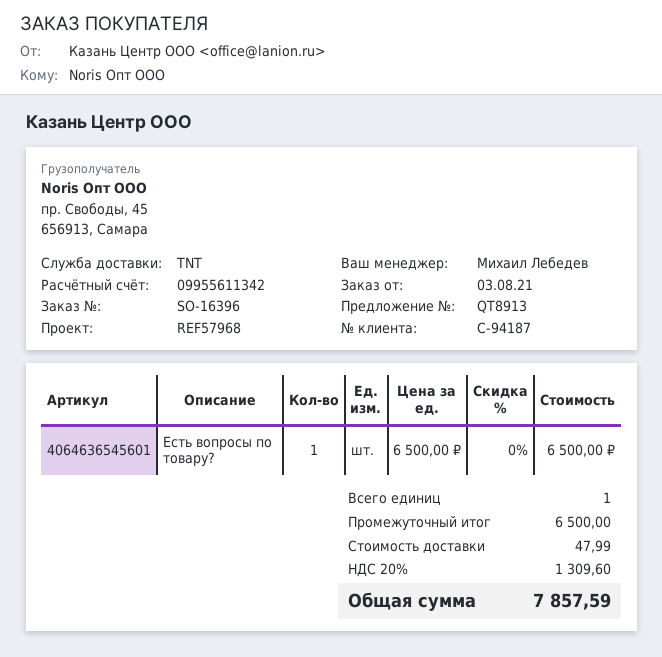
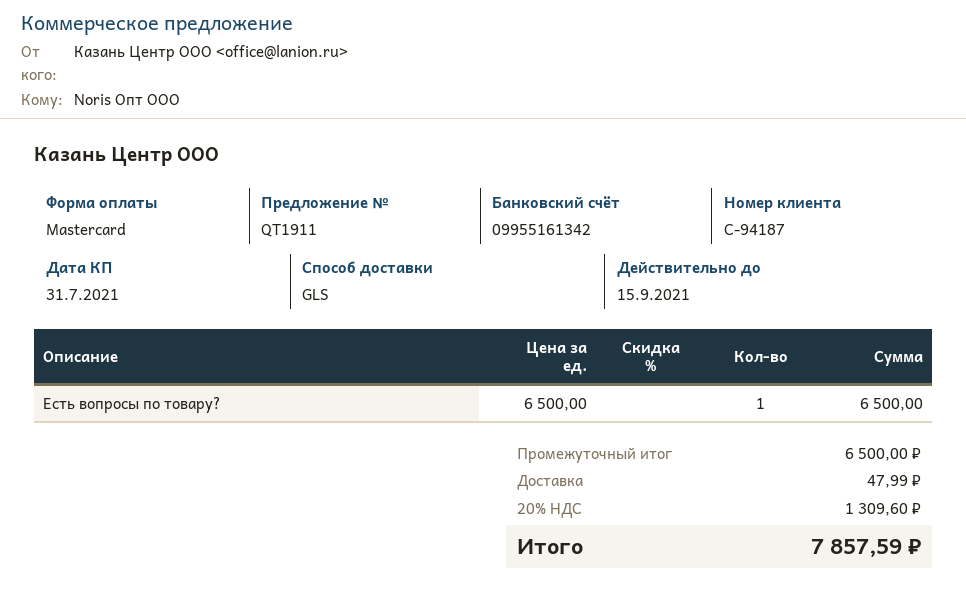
quote number: QT8913 -> QT1911
bank account: 09955611342 -> 09955161342
shipping method: TNT -> GLS

